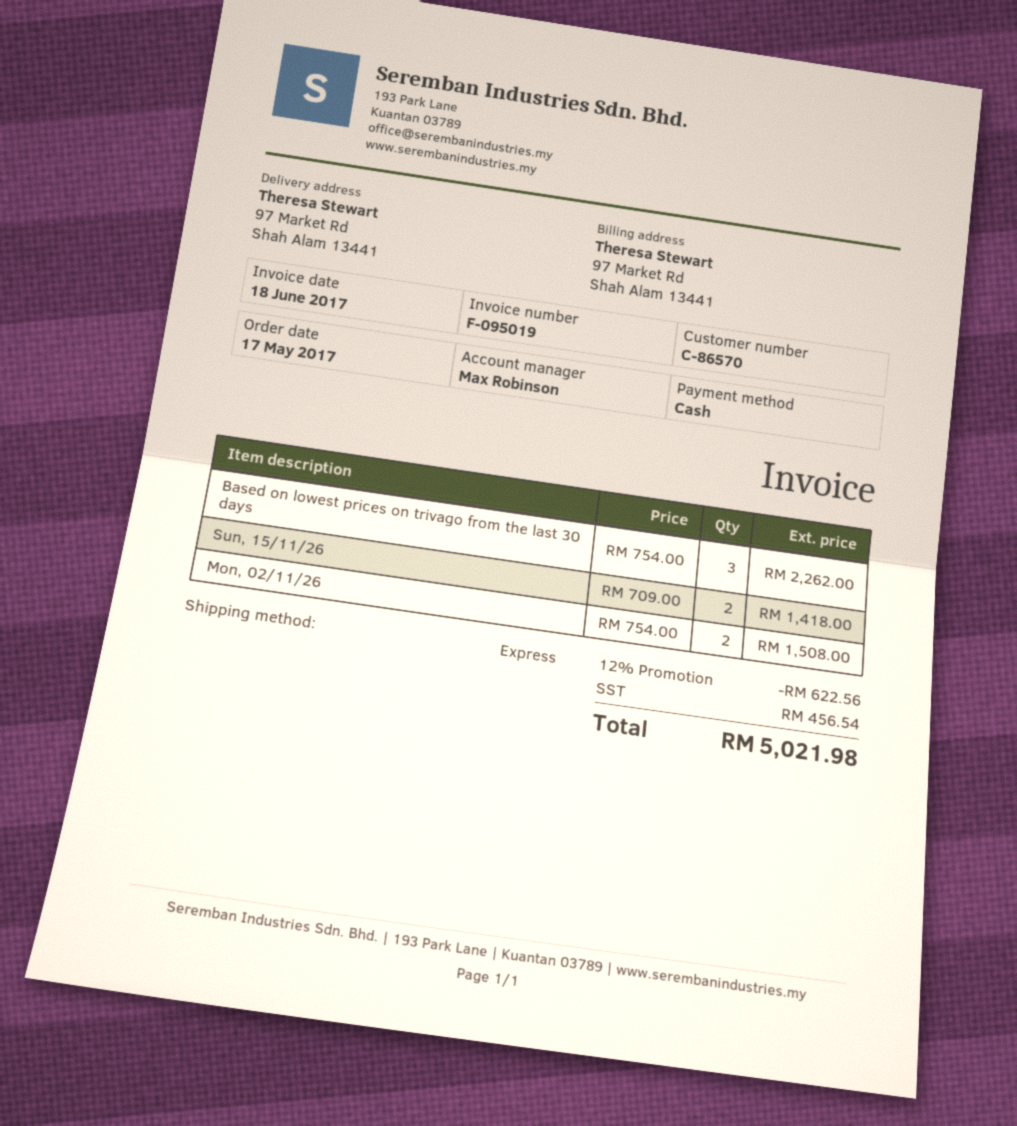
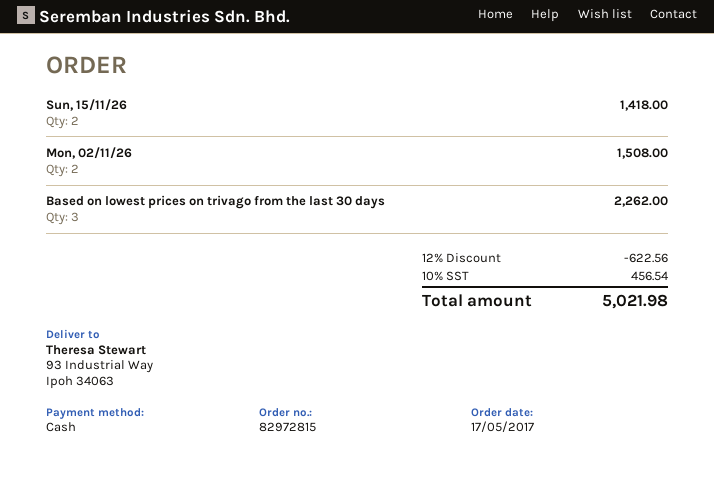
ship to: 97 Market Rd, Shah Alam 13441 -> 93 Industrial Way, Ipoh 34063

